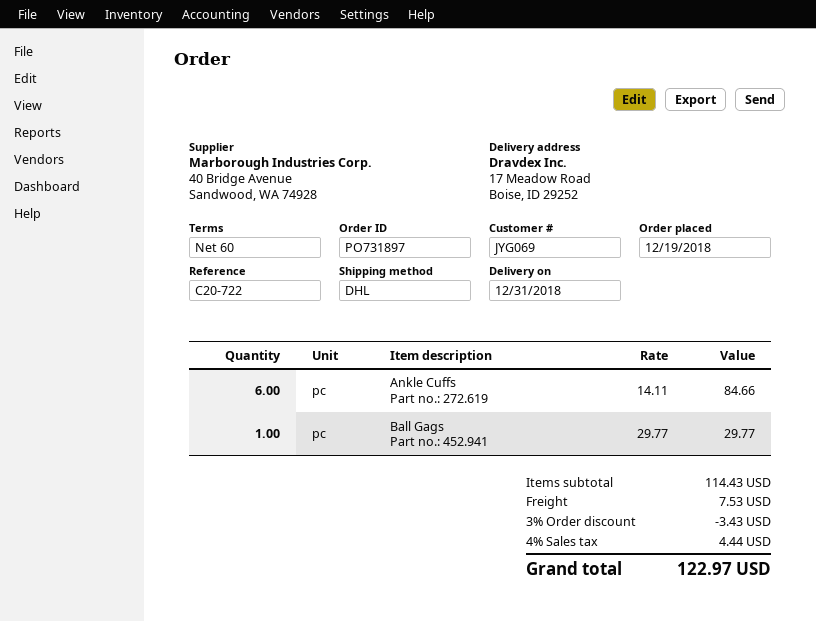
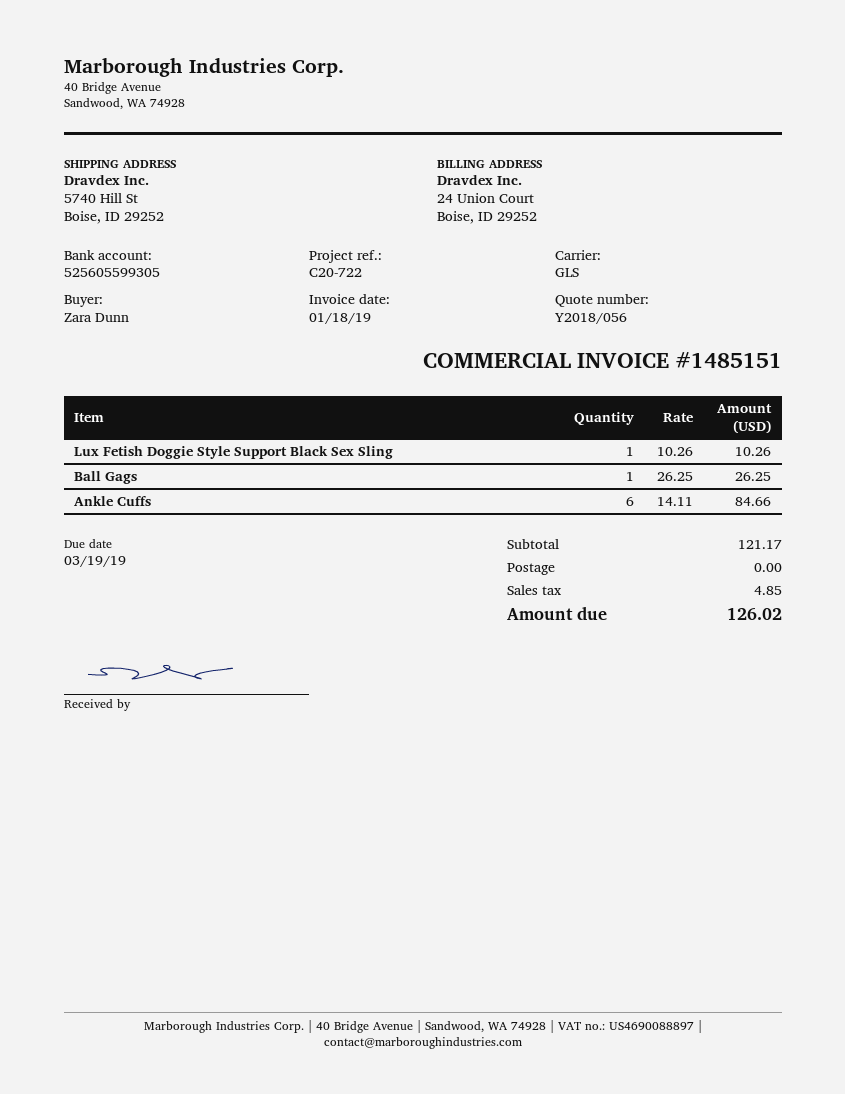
shipping method: DHL -> GLS
ship to: 17 Meadow Road, Boise, ID 29252 -> 5740 Hill St, Boise, ID 29252
Ball Gags: 1 x 29.77 = 29.77 -> 1 x 26.25 = 26.25
Lux Fetish Doggie Style Support Black Sex Sling: none -> 1 x 10.26 = 10.26
subtotal: 114.43 -> 121.17
discount: 3% = 3.43 -> none
shipping: 7.53 -> 0.00
tax: 4.44 -> 4.85
total: 122.97 -> 126.02

